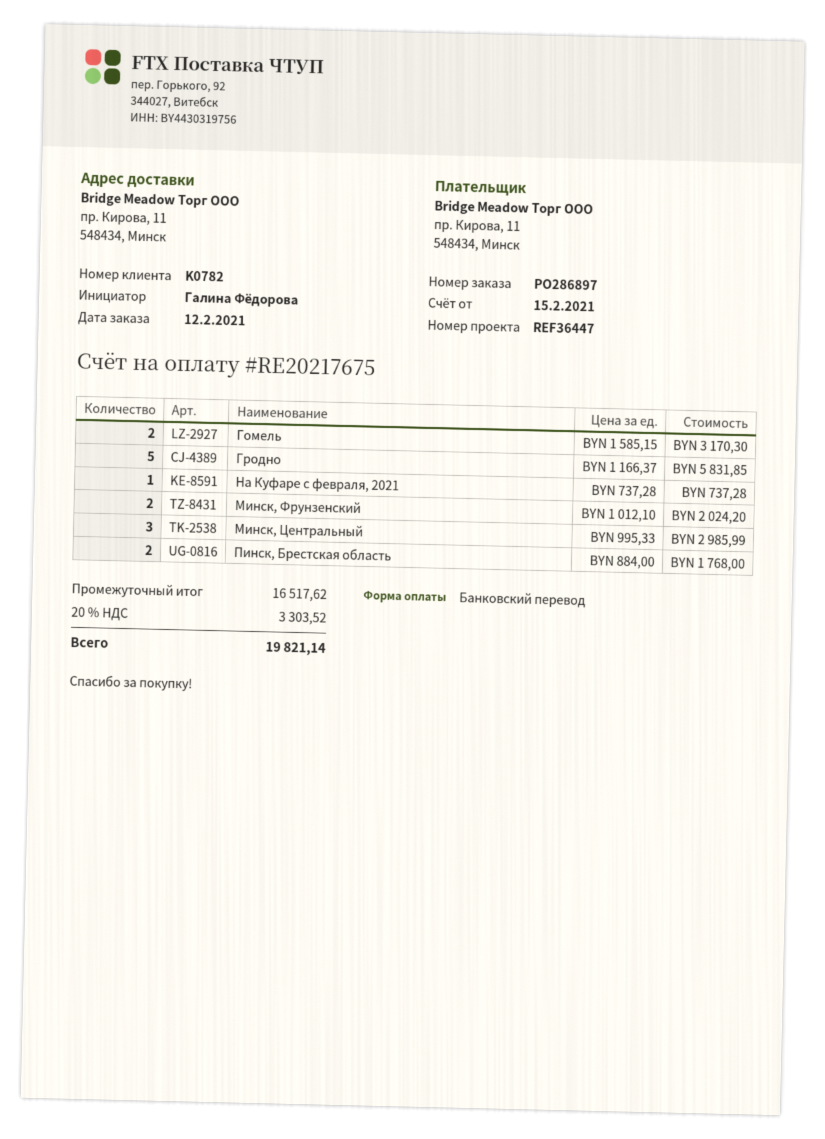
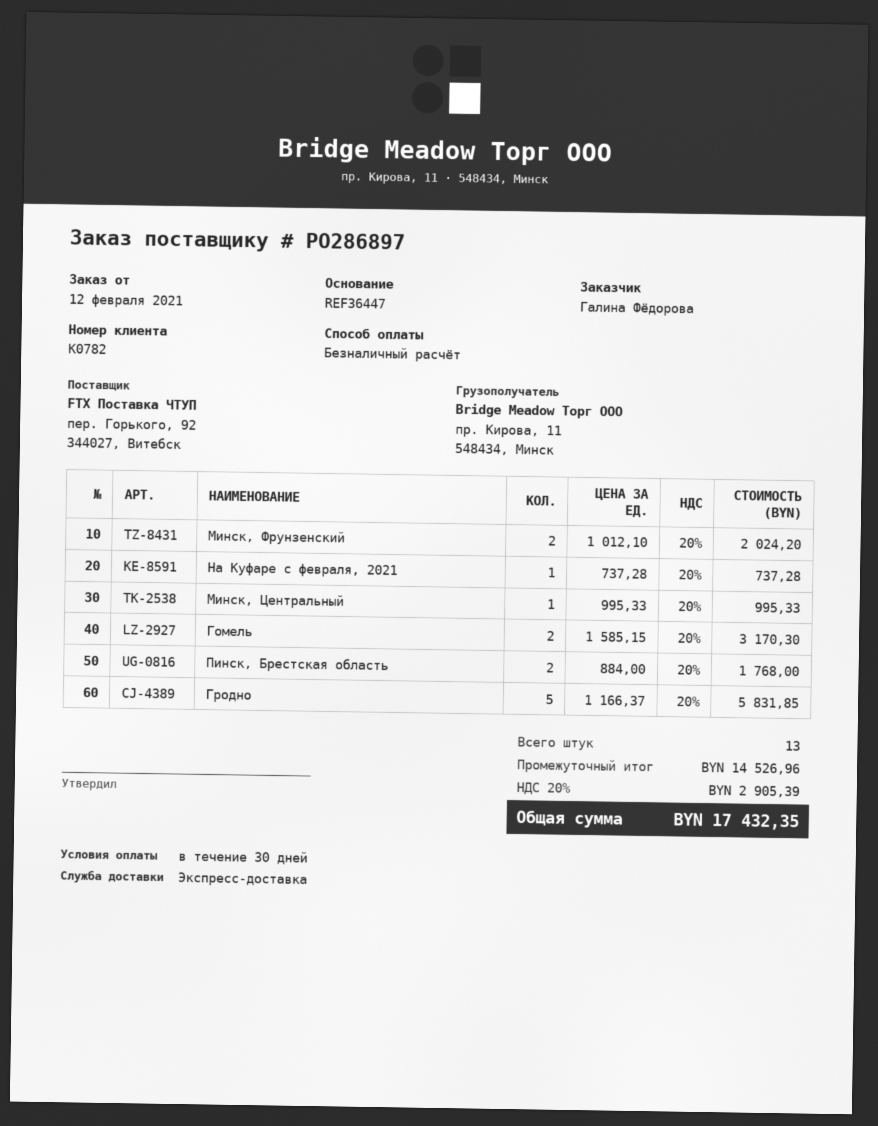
Минск, Центральный: 3 x 995.33 = 2985.99 -> 1 x 995.33 = 995.33
subtotal: 16517.62 -> 14526.96
tax: 20% = 3303.52 -> 20% = 2905.39
total: 19821.14 -> 17432.35

